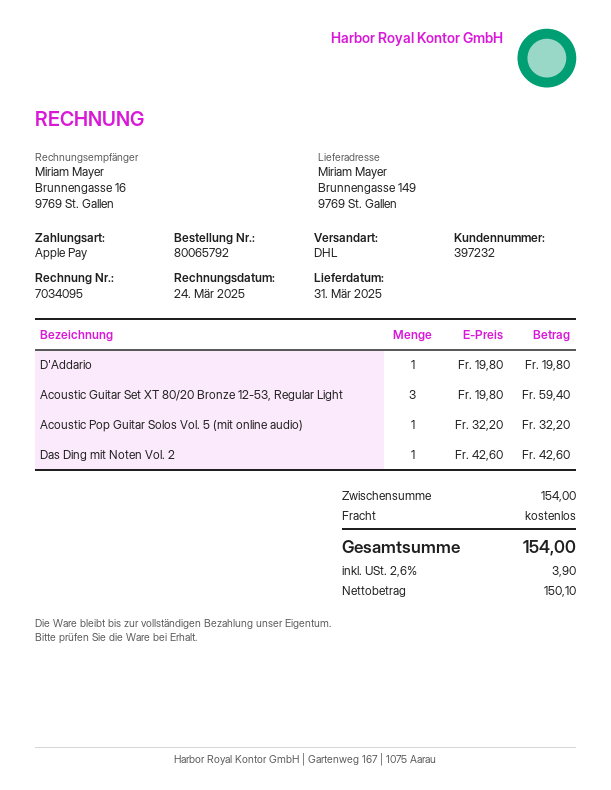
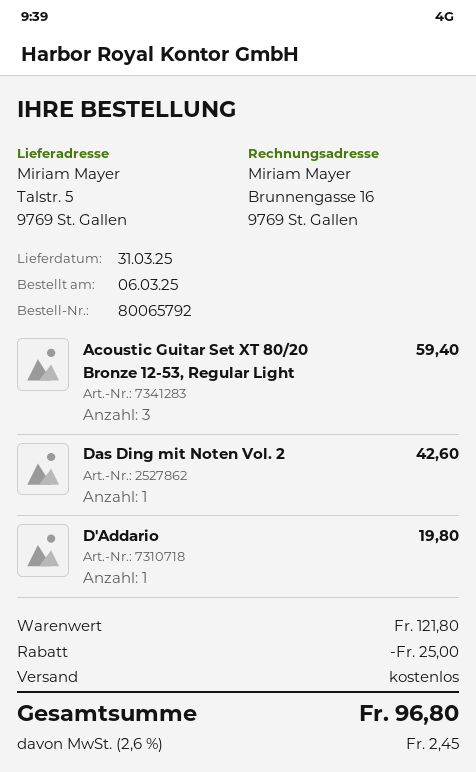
ship to: Brunnengasse 149, 9769 St. Gallen -> Talstr. 5, 9769 St. Gallen
Acoustic Pop Guitar Solos Vol. 5 (mit online audio): 1 for 32.20 -> none
subtotal: 154.00 -> 121.80
discount: none -> 25.00
tax: 2.6% = 3.90 -> 2.6% = 2.45
total: 154.00 -> 96.80

